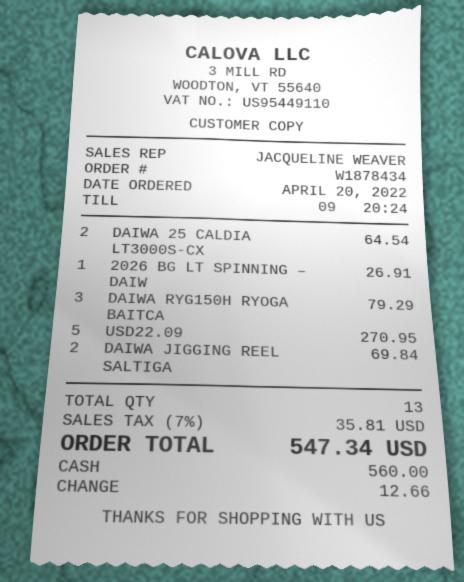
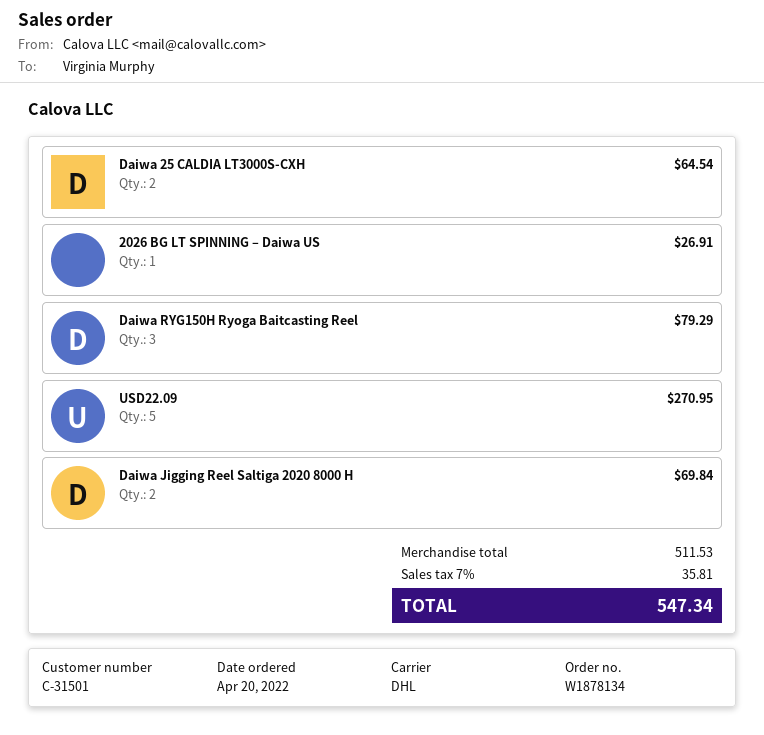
order number: W1878434 -> W1878134

